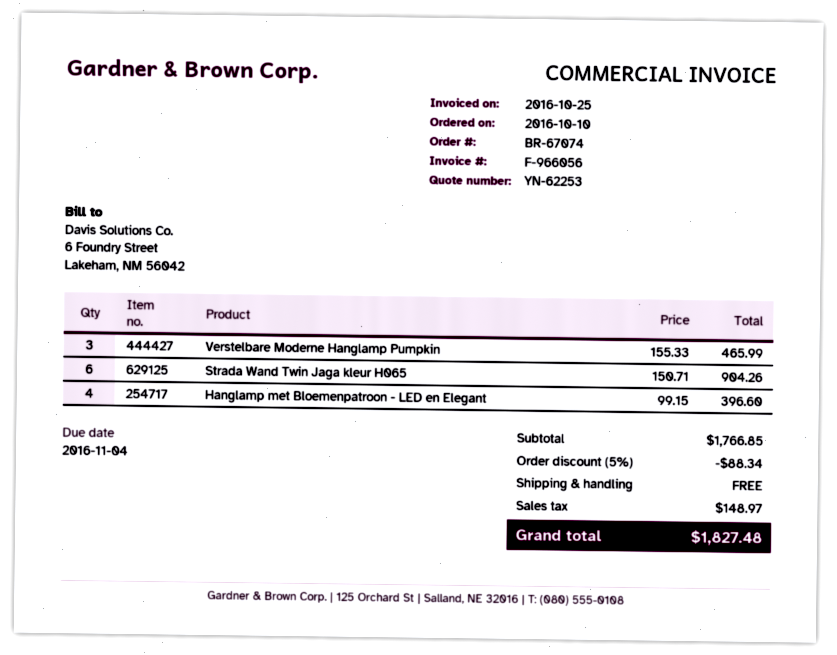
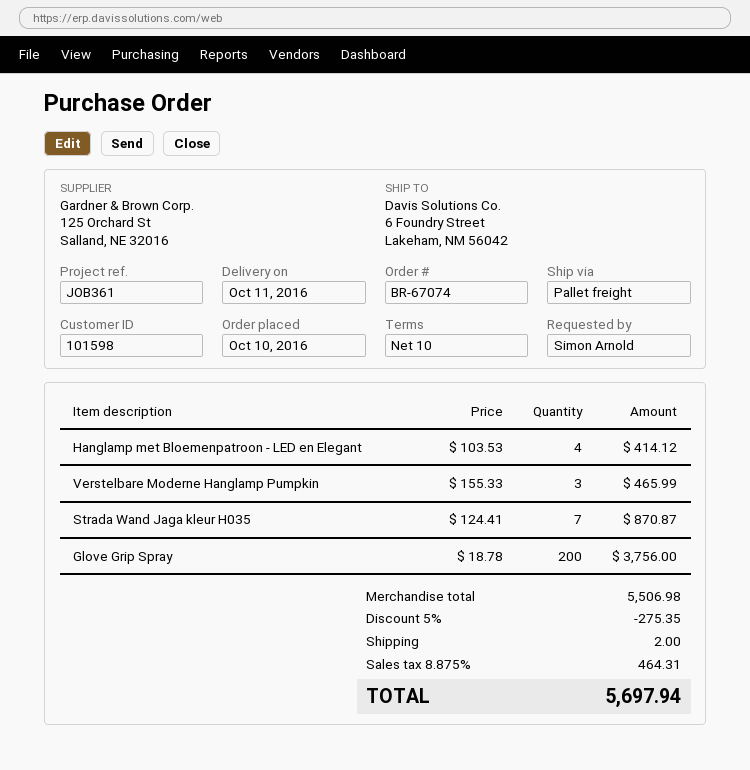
Strada Wand Twin Jaga kleur H065: 6 x 150.71 = 904.26 -> none
Hanglamp met Bloemenpatroon - LED en Elegant: 4 x 99.15 = 396.60 -> 4 x 103.53 = 414.12
Strada Wand Jaga kleur H035: none -> 7 x 124.41 = 870.87
Glove Grip Spray: none -> 200 x 18.78 = 3756.00
subtotal: 1766.85 -> 5506.98
discount: 5% = 88.34 -> 5% = 275.35
shipping: 0.00 -> 2.00
tax: 148.97 -> 464.31
total: 1827.48 -> 5697.94

